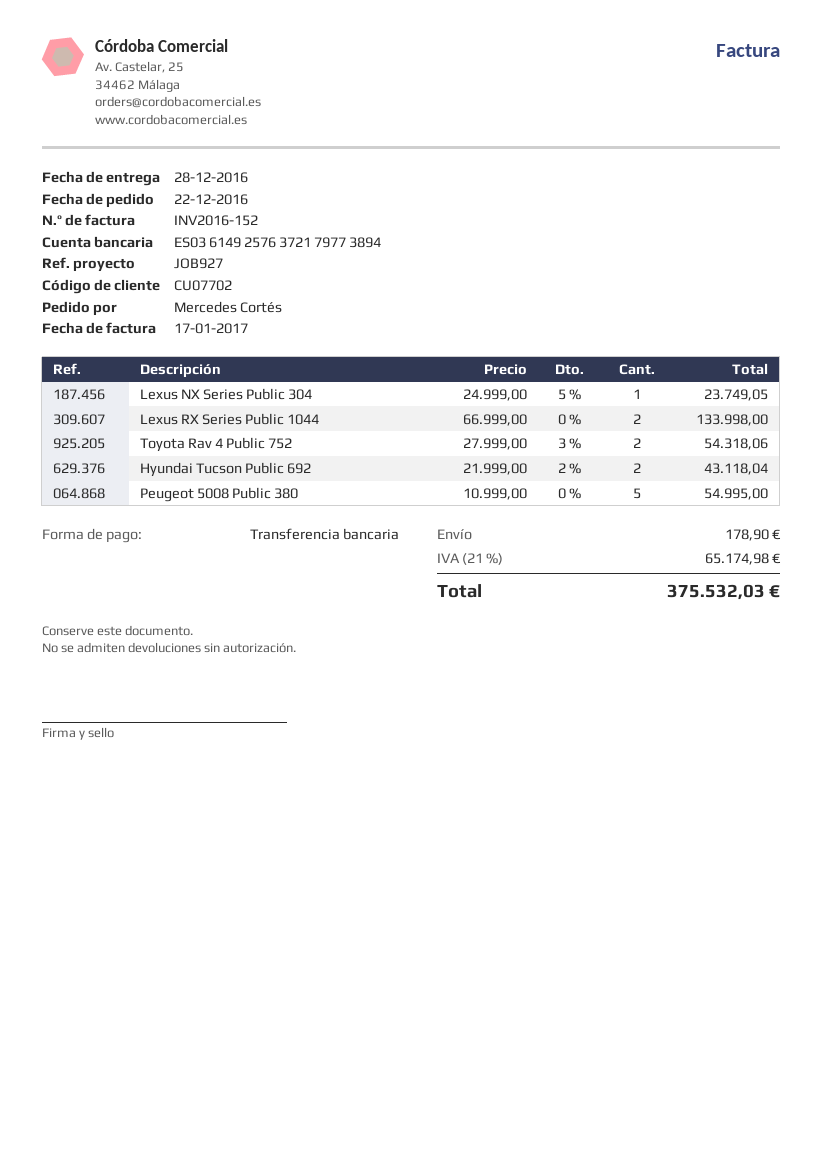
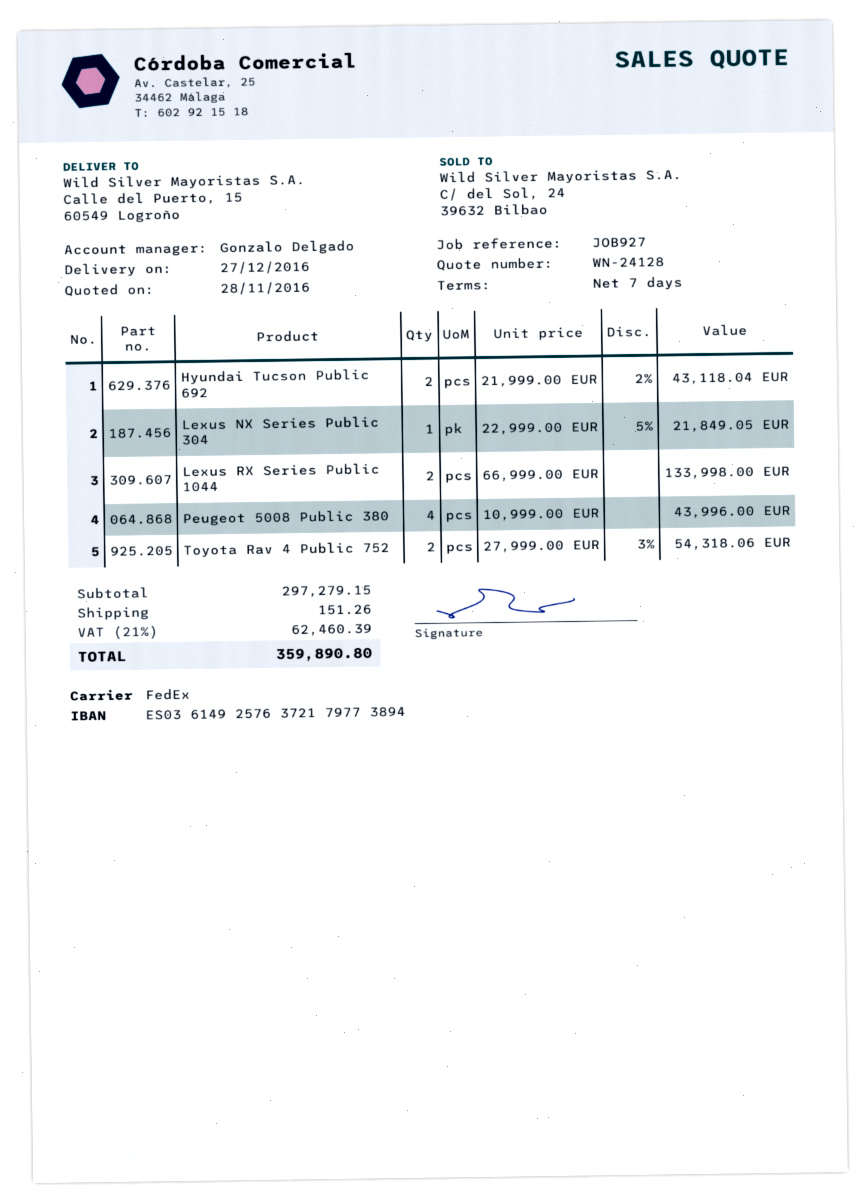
delivery date: 2016-12-28 -> 2016-12-27
Lexus NX Series Public 304: 1 x 24999.00 - 5% = 23749.05 -> 1 x 22999.00 - 5% = 21849.05
Peugeot 5008 Public 380: 5 x 10999.00 = 54995.00 -> 4 x 10999.00 = 43996.00
shipping: 178.90 -> 151.26
tax: 21% = 65174.98 -> 21% = 62460.39
total: 375532.03 -> 359890.80

